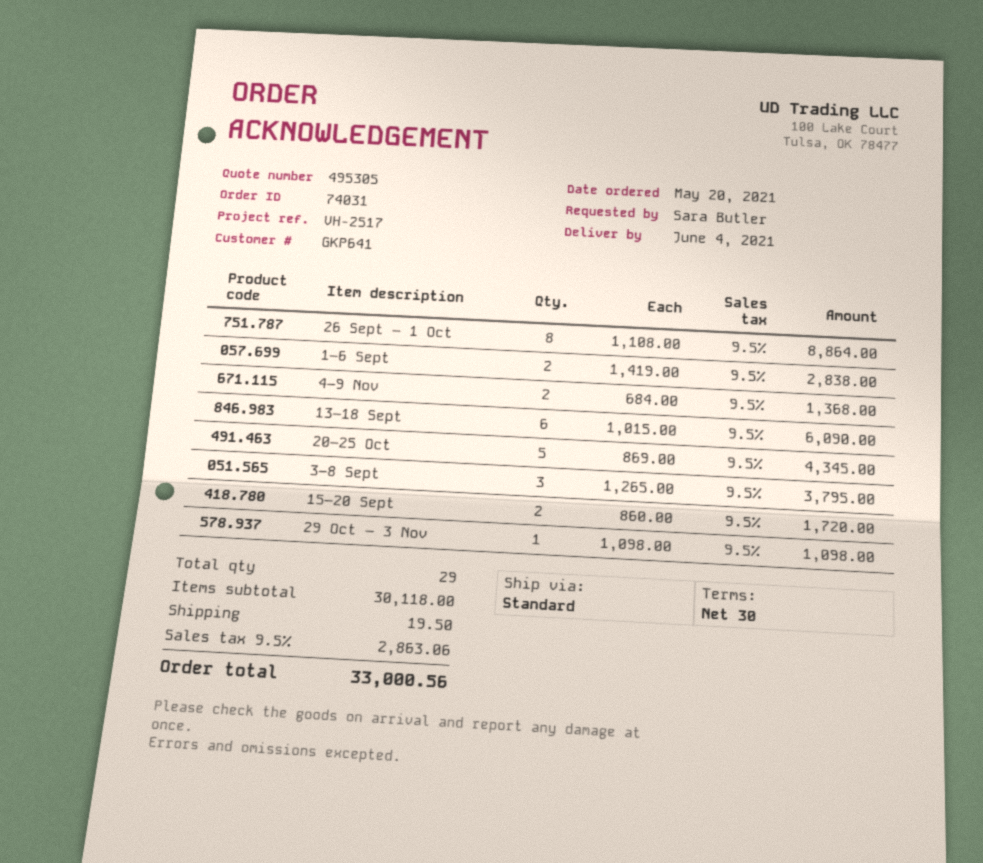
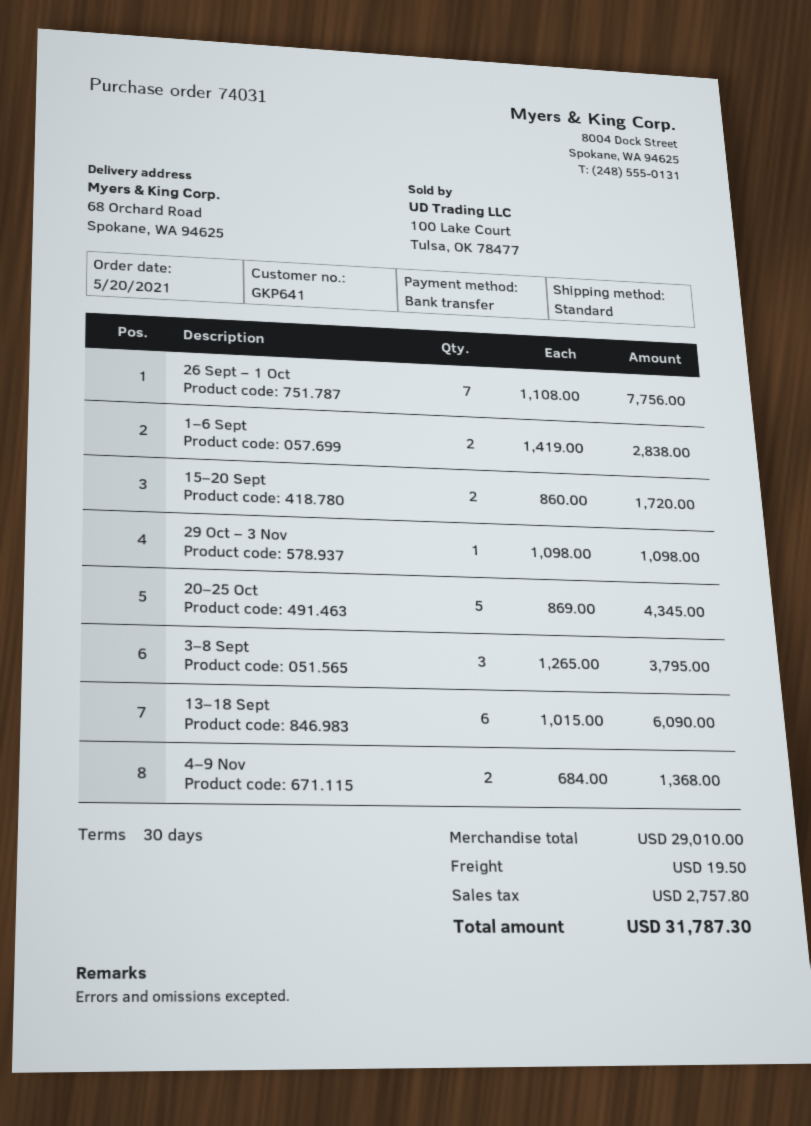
26 Sept – 1 Oct: 8 x 1108.00 = 8864.00 -> 7 x 1108.00 = 7756.00
subtotal: 30118.00 -> 29010.00
tax: 2863.06 -> 2757.80
total: 33000.56 -> 31787.30

